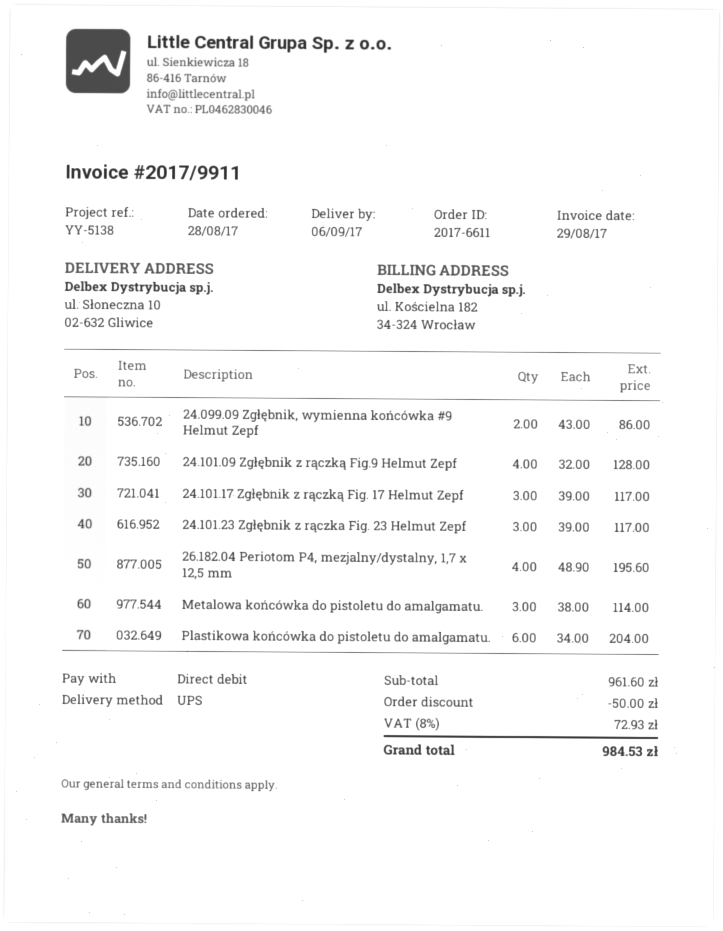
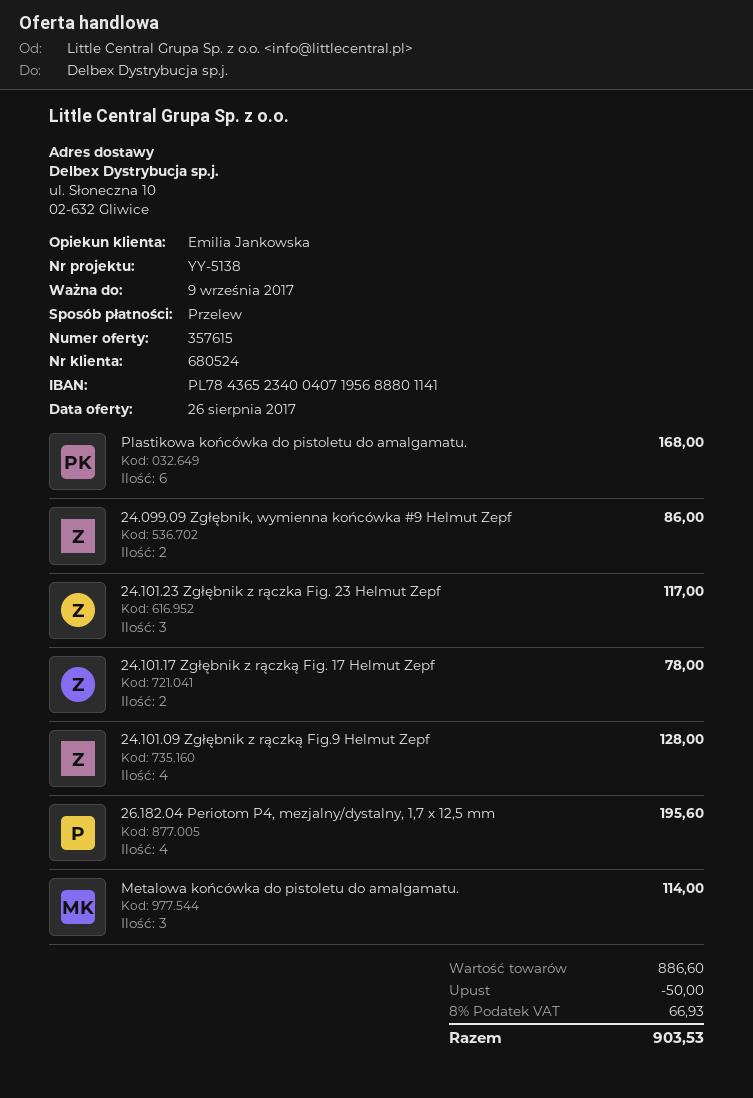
payment method: direct debit -> bank transfer
24.101.17 Zgłębnik z rączką Fig. 17 Helmut Zepf: 3 for 117.00 -> 2 for 78.00
Plastikowa końcówka do pistoletu do amalgamatu.: 6 for 204.00 -> 6 for 168.00
subtotal: 961.60 -> 886.60
tax: 8% = 72.93 -> 8% = 66.93
total: 984.53 -> 903.53

